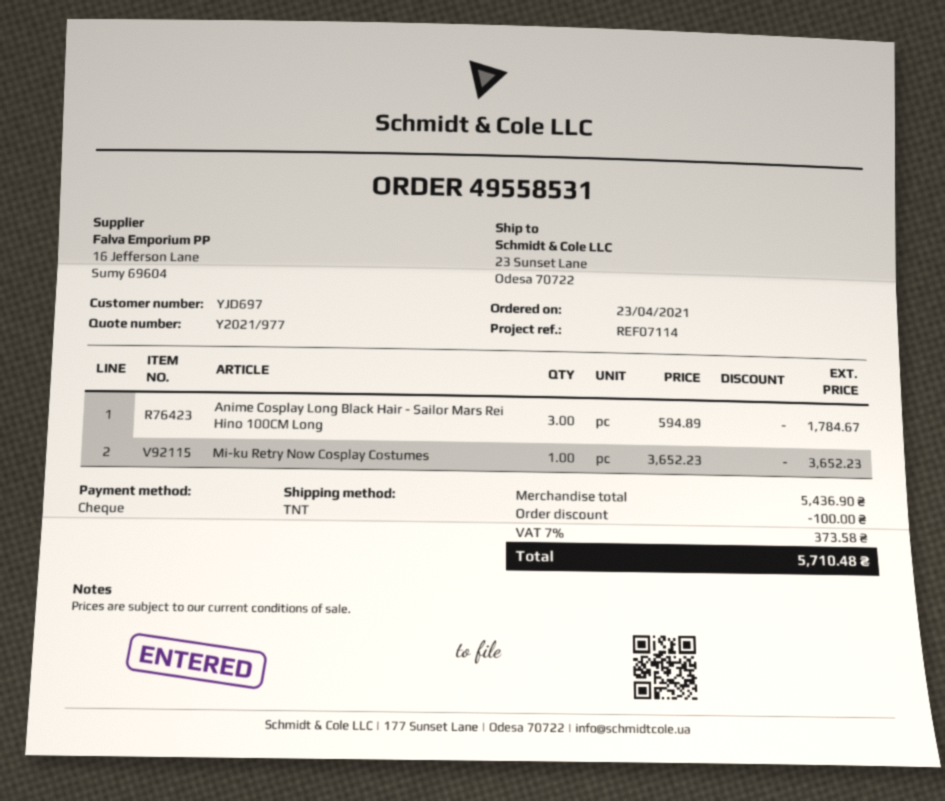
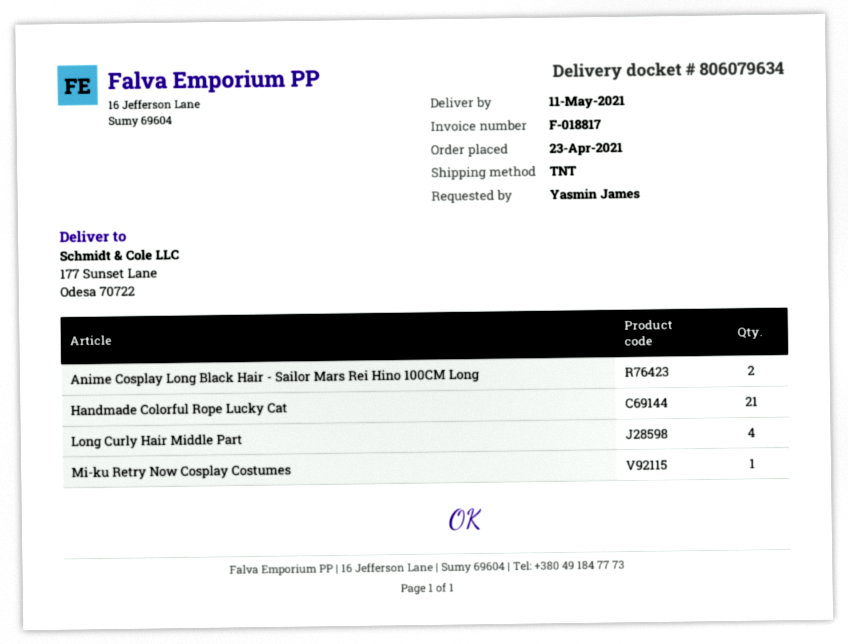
ship to: 23 Sunset Lane, Odesa 70722 -> 177 Sunset Lane, Odesa 70722
Anime Cosplay Long Black Hair - Sailor Mars Rei Hino 100CM Long: 3 -> 2
Handmade Colorful Rope Lucky Cat: none -> 21
Long Curly Hair Middle Part: none -> 4

